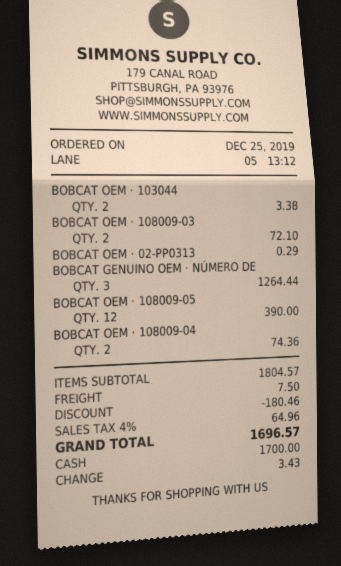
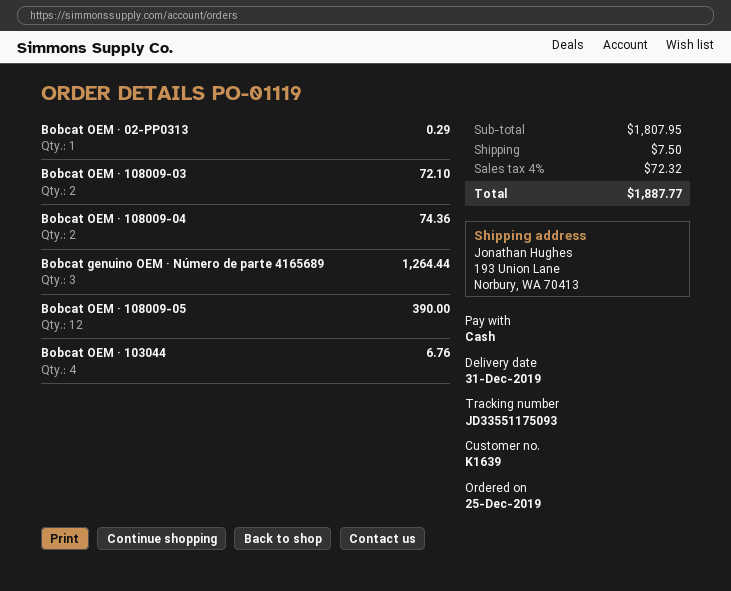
BOBCAT OEM · 103044: 2 for 3.38 -> 4 for 6.76
subtotal: 1804.57 -> 1807.95
discount: 180.46 -> none
tax: 4% = 64.96 -> 4% = 72.32
total: 1696.57 -> 1887.77

